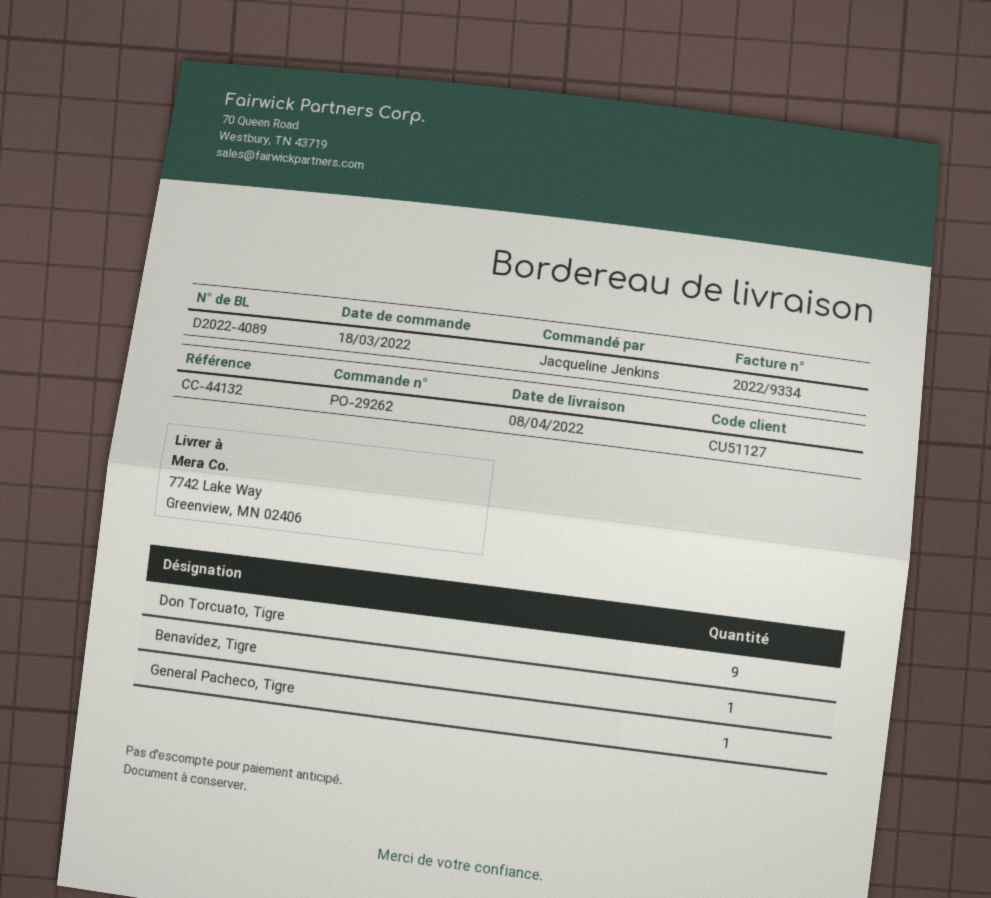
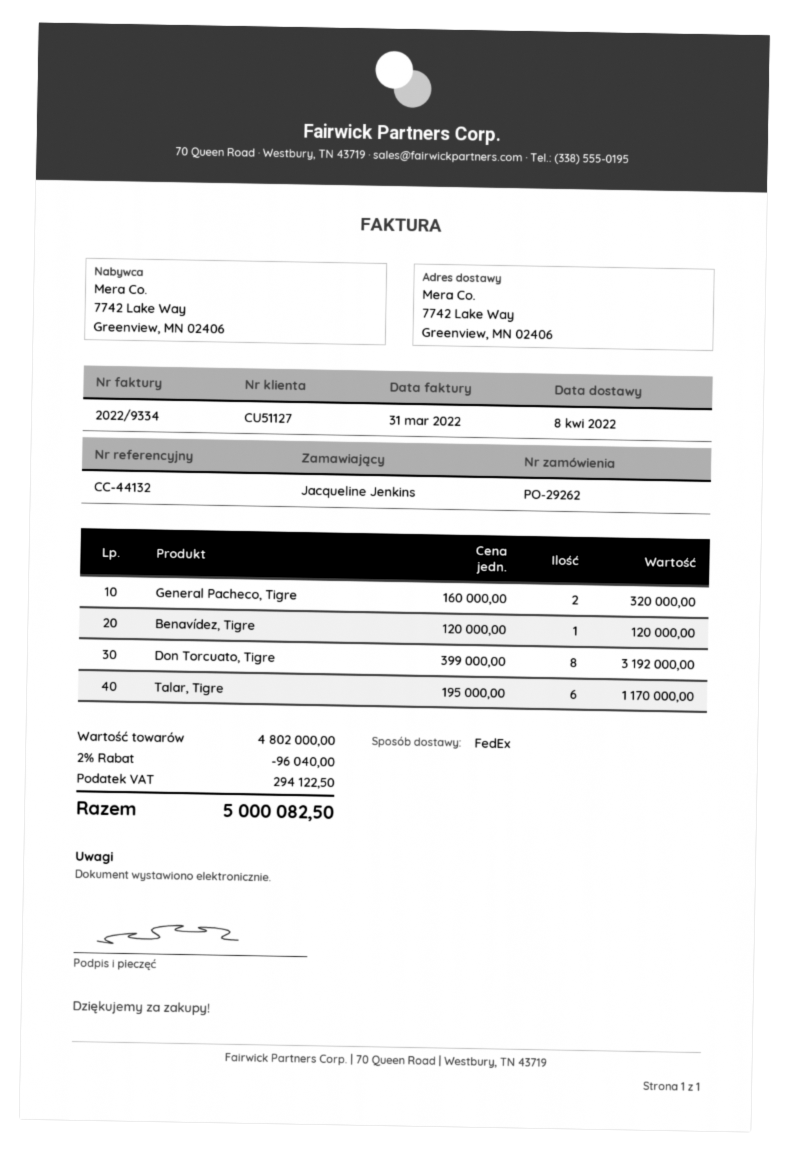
Don Torcuato, Tigre: 9 -> 8
General Pacheco, Tigre: 1 -> 2
Talar, Tigre: none -> 6

